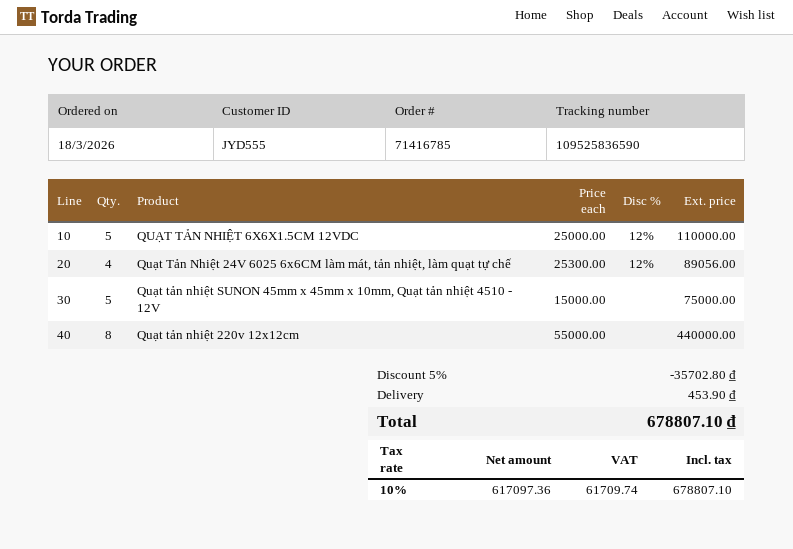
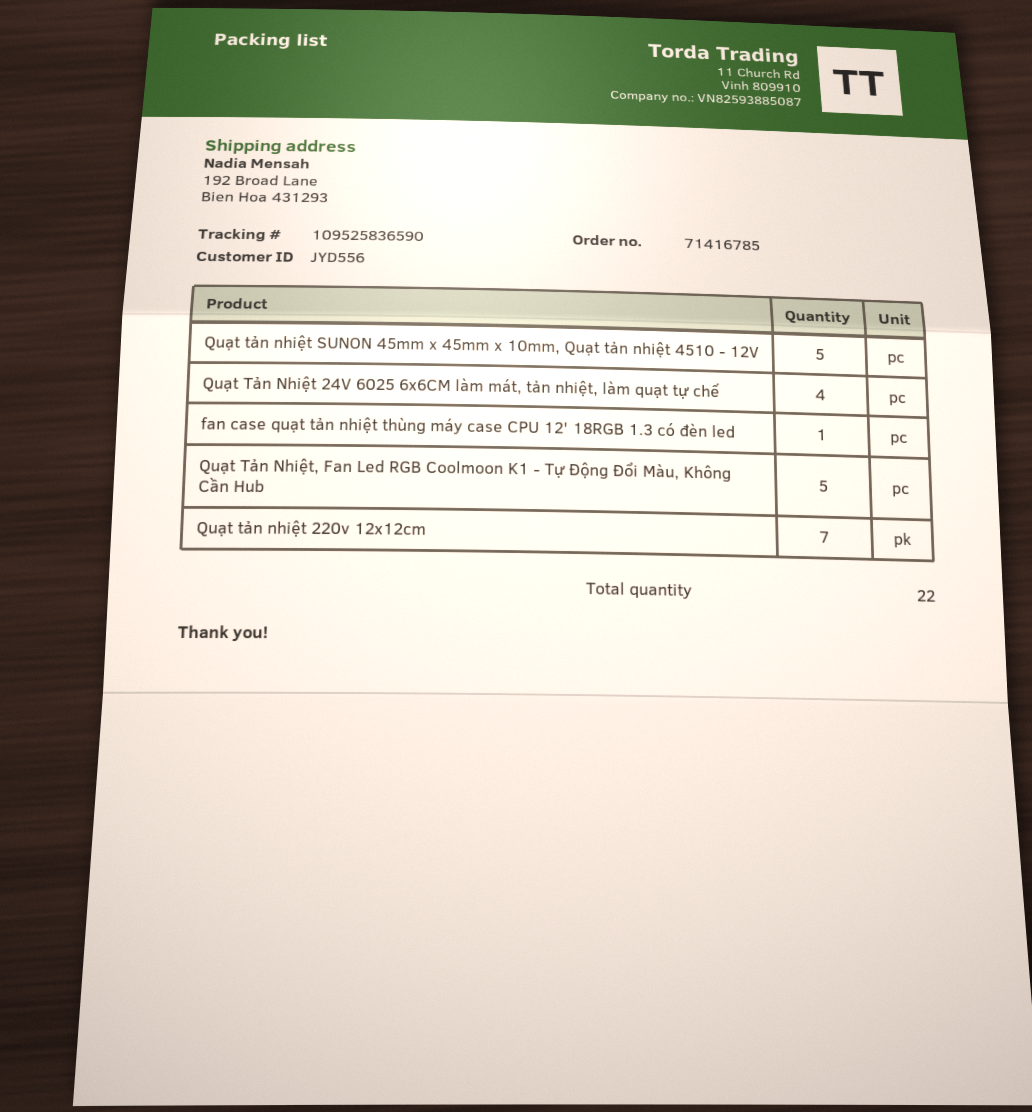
customer number: JYD555 -> JYD556
QUẠT TẢN NHIỆT 6X6X1.5CM 12VDC: 5 -> none
Quạt tản nhiệt 220v 12x12cm: 8 -> 7
fan case quạt tản nhiệt thùng máy case CPU 12' 18RGB 1.3 có đèn led: none -> 1
Quạt Tản Nhiệt, Fan Led RGB Coolmoon K1 - Tự Động Đổi Màu, Không Cần Hub: none -> 5

